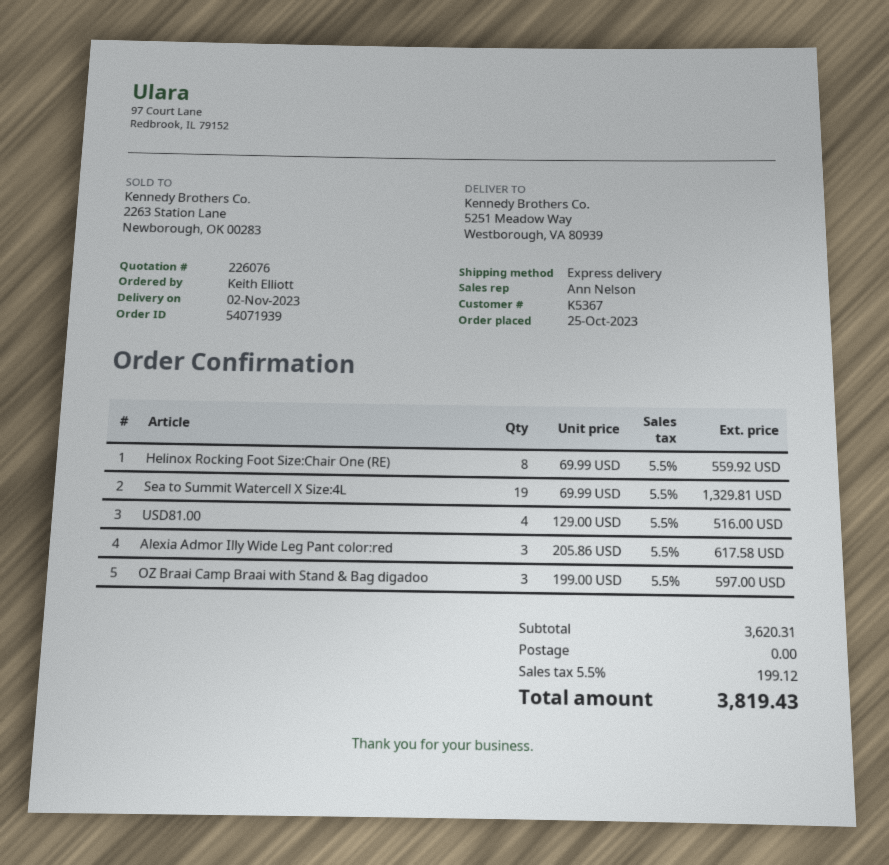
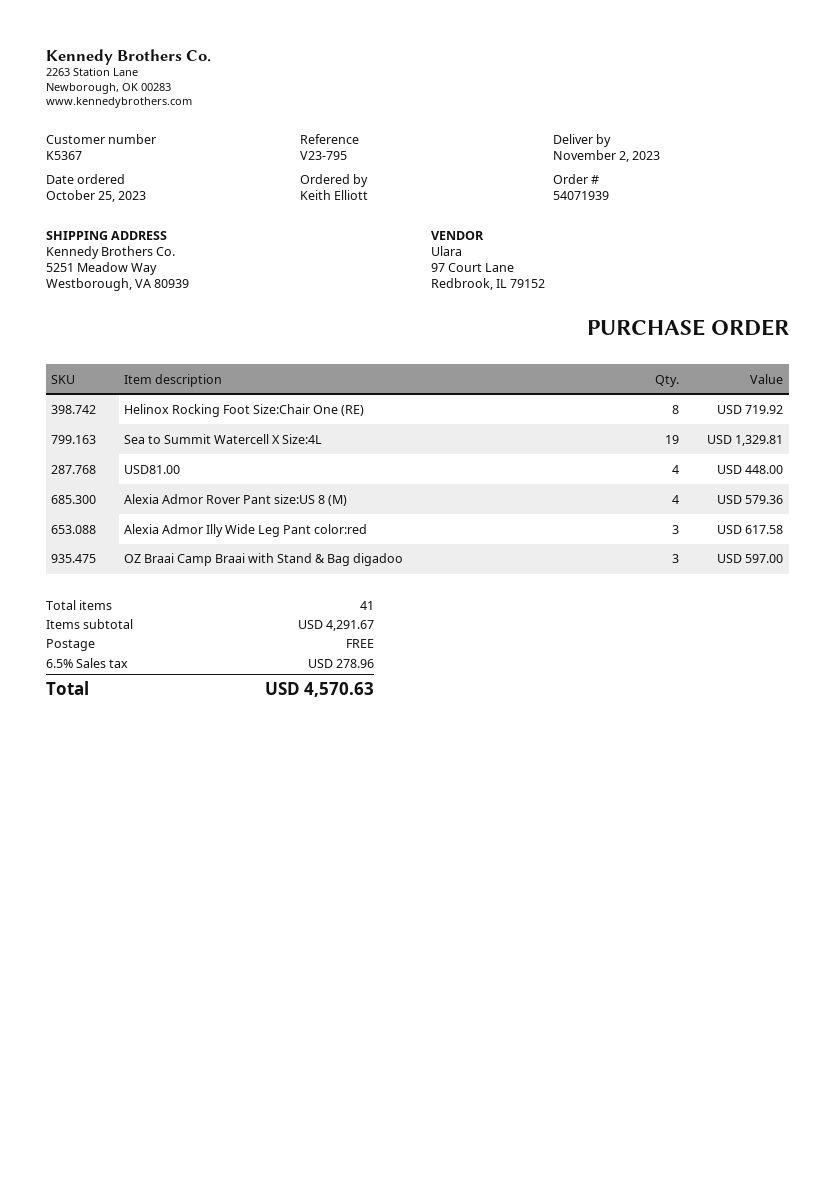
Helinox Rocking Foot Size:Chair One (RE): 8 for 559.92 -> 8 for 719.92
USD81.00: 4 for 516.00 -> 4 for 448.00
Alexia Admor Rover Pant size:US 8 (M): none -> 4 for 579.36
subtotal: 3620.31 -> 4291.67
tax: 5.5% = 199.12 -> 6.5% = 278.96
total: 3819.43 -> 4570.63

